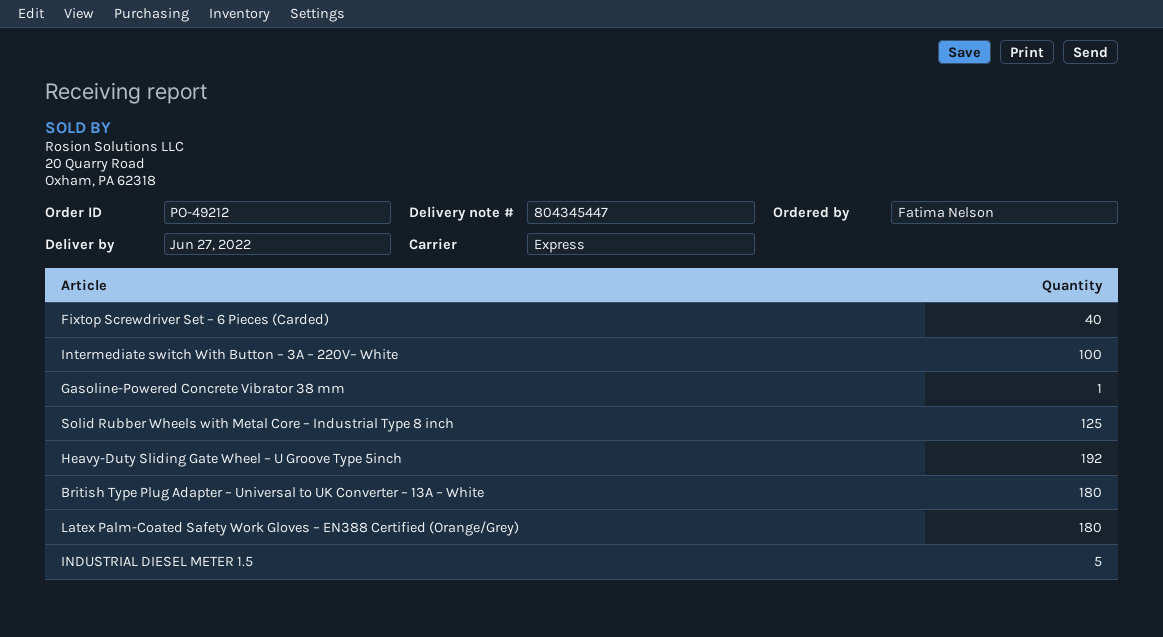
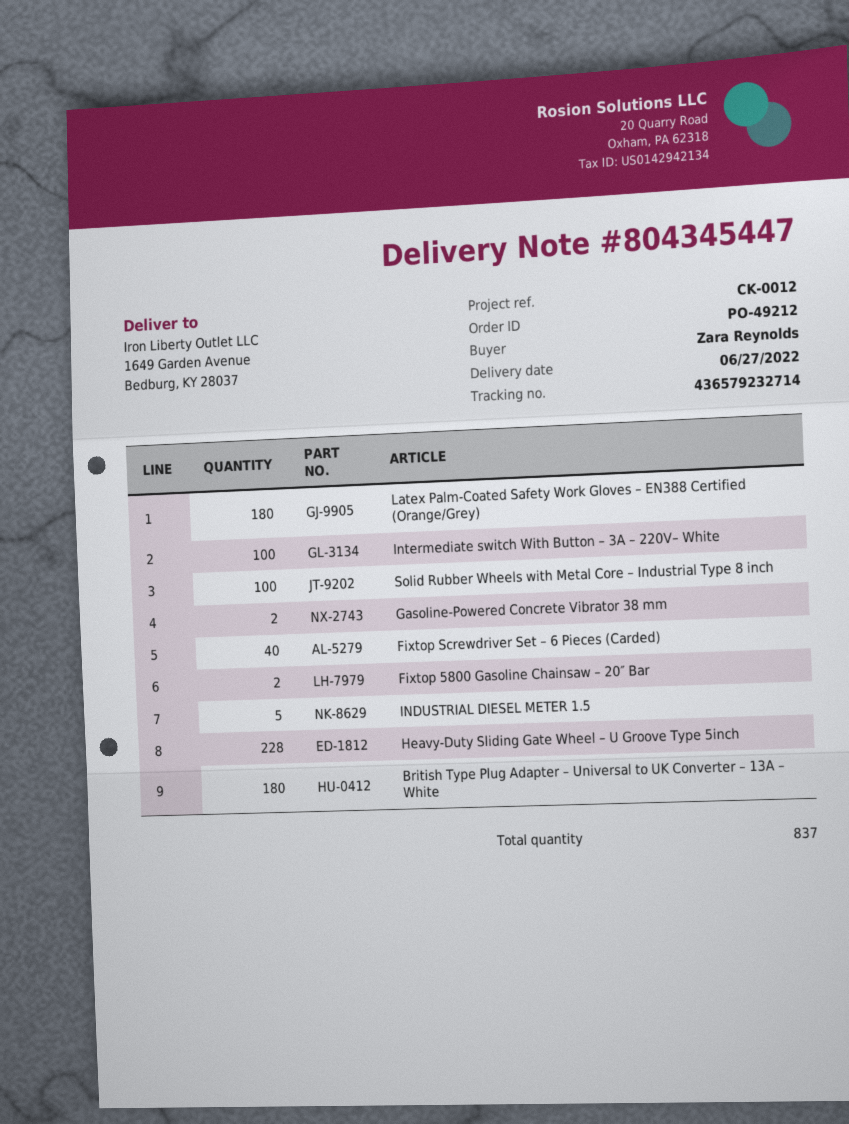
ordered by: Fatima Nelson -> Zara Reynolds
Gasoline-Powered Concrete Vibrator 38 mm: 1 -> 2
Solid Rubber Wheels with Metal Core – Industrial Type 8 inch: 125 -> 100
Heavy-Duty Sliding Gate Wheel – U Groove Type 5inch: 192 -> 228
Fixtop 5800 Gasoline Chainsaw – 20″ Bar: none -> 2

